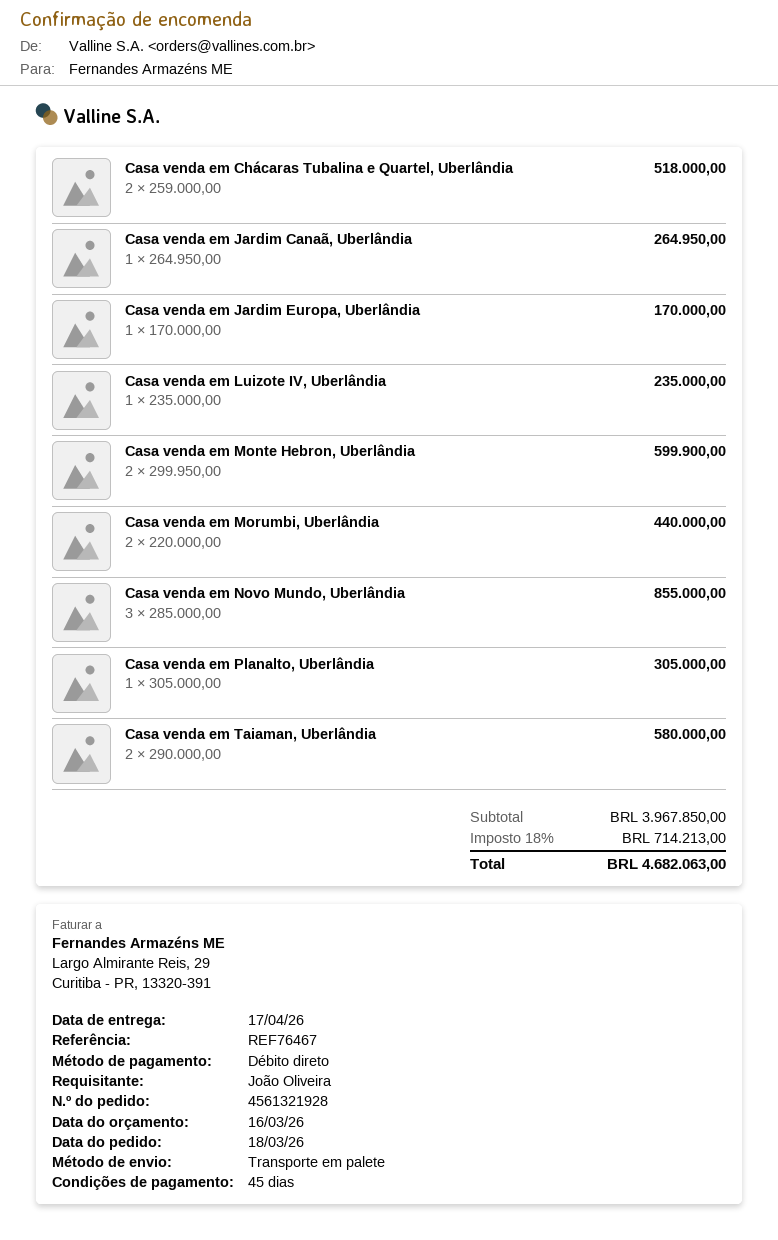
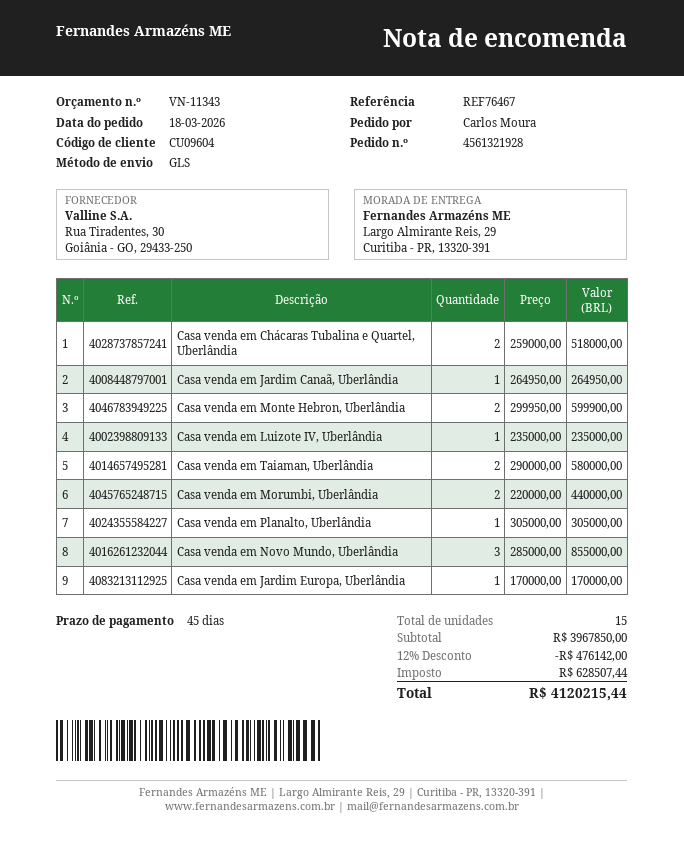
ordered by: João Oliveira -> Carlos Moura
shipping method: pallet freight -> GLS
discount: none -> 12% = 476142.00
tax: 714213.00 -> 628507.44
total: 4682063.00 -> 4120215.44

